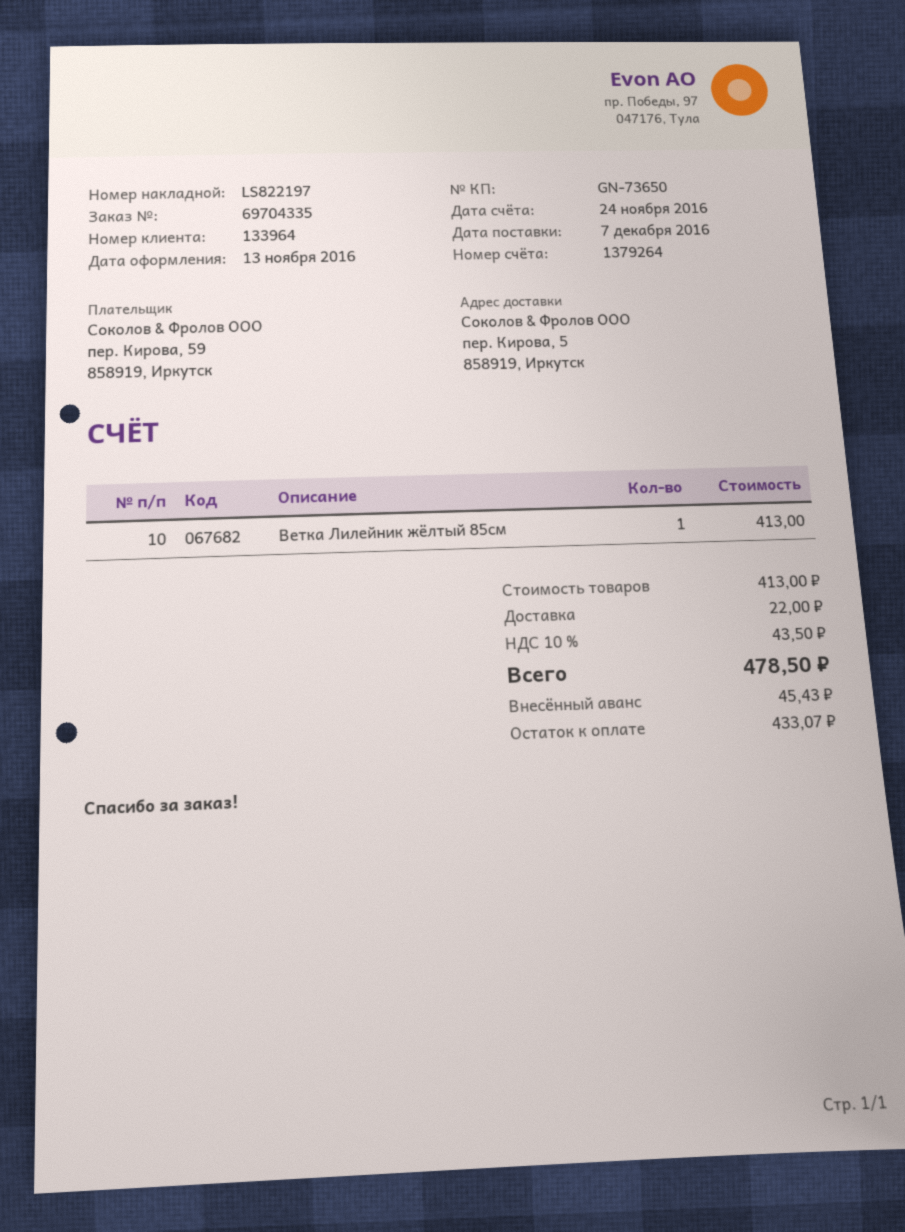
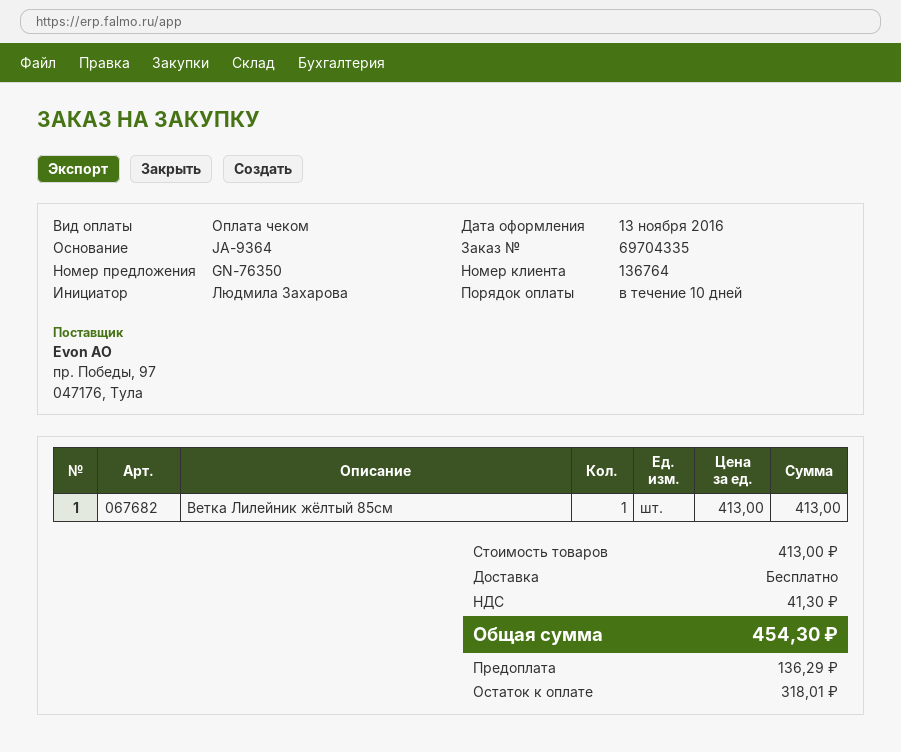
quote number: GN-73650 -> GN-76350
customer number: 133964 -> 136764
shipping: 22.00 -> 0.00
tax: 43.50 -> 41.30
total: 478.50 -> 454.30
deposit: 45.43 -> 136.29
balance: 433.07 -> 318.01

